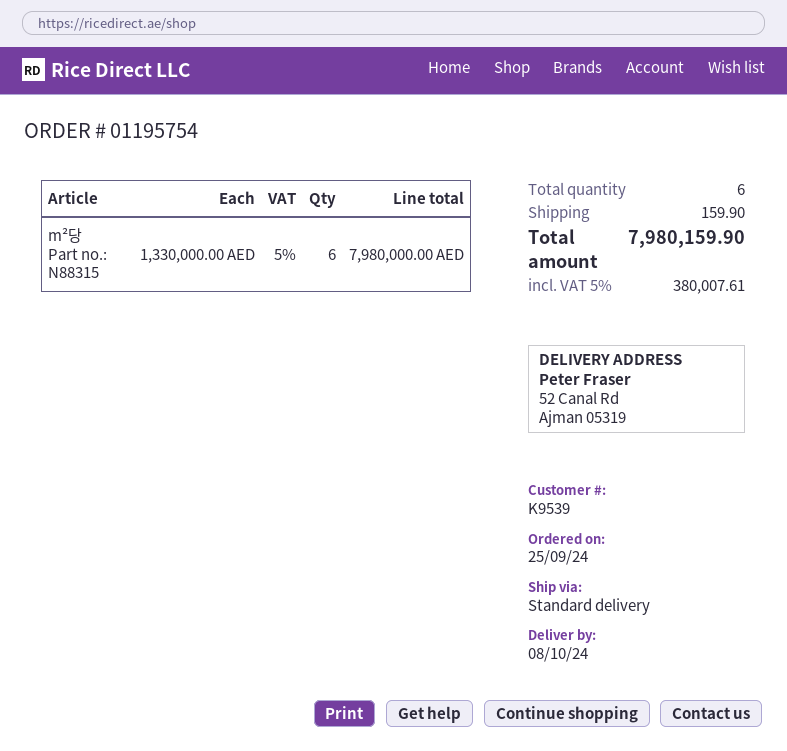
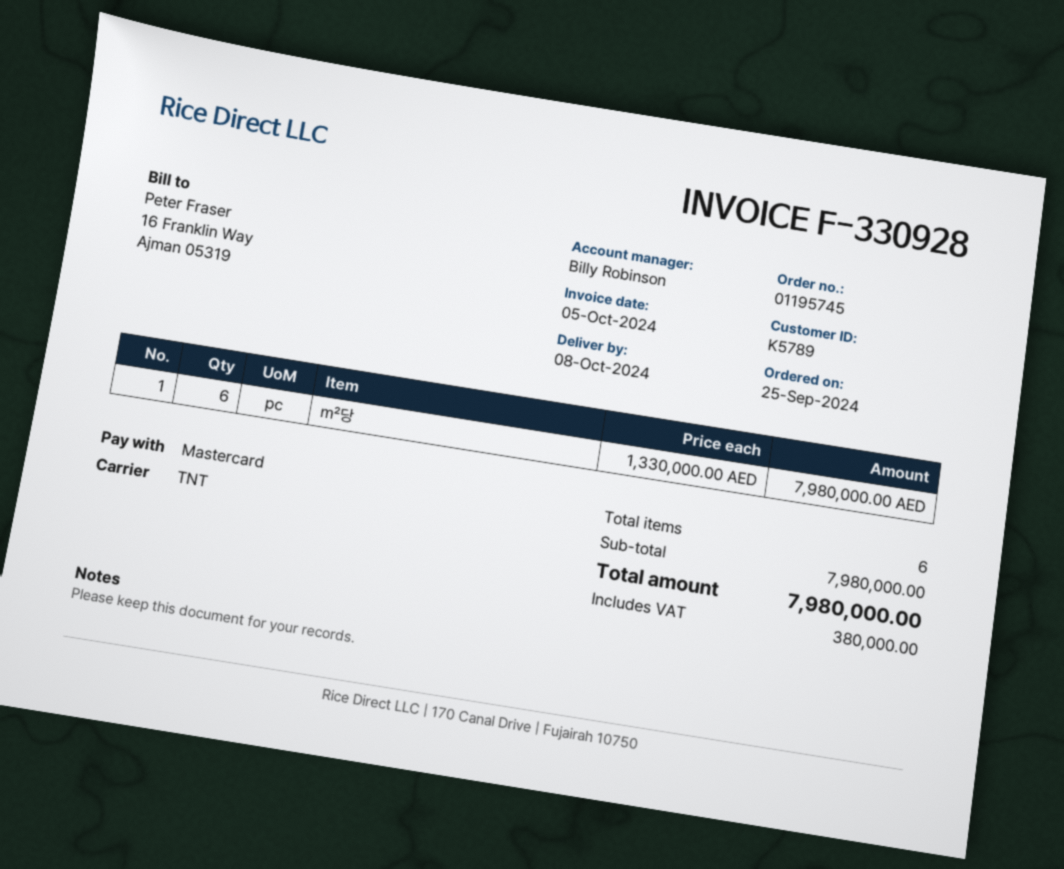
order number: 01195754 -> 01195745
customer number: K9539 -> K5789
shipping method: standard -> TNT
shipping: 159.90 -> none
tax: 380007.61 -> 380000.00
total: 7980159.90 -> 7980000.00

